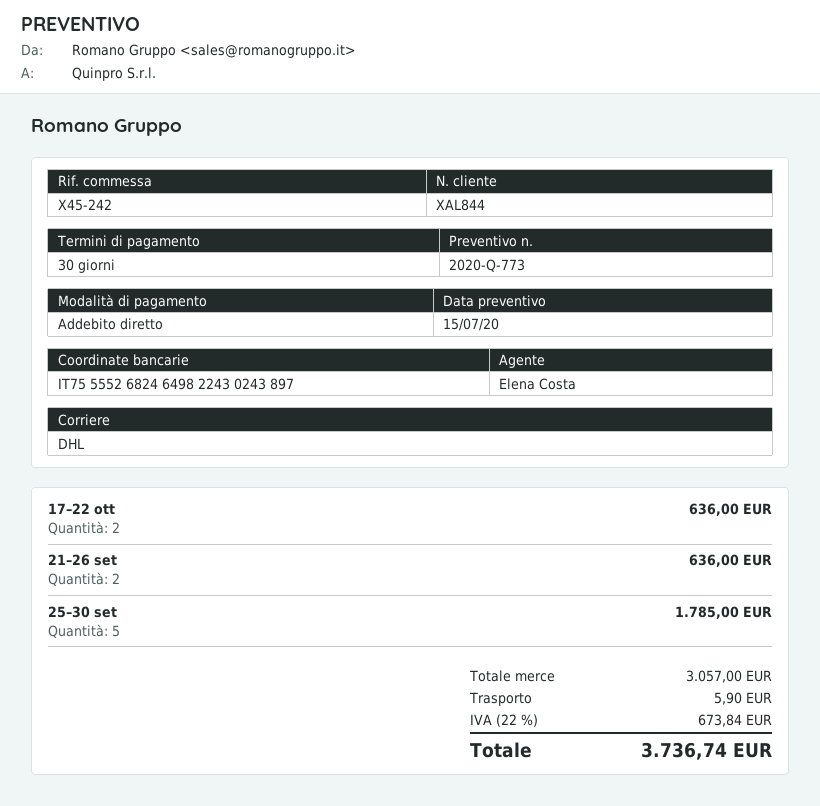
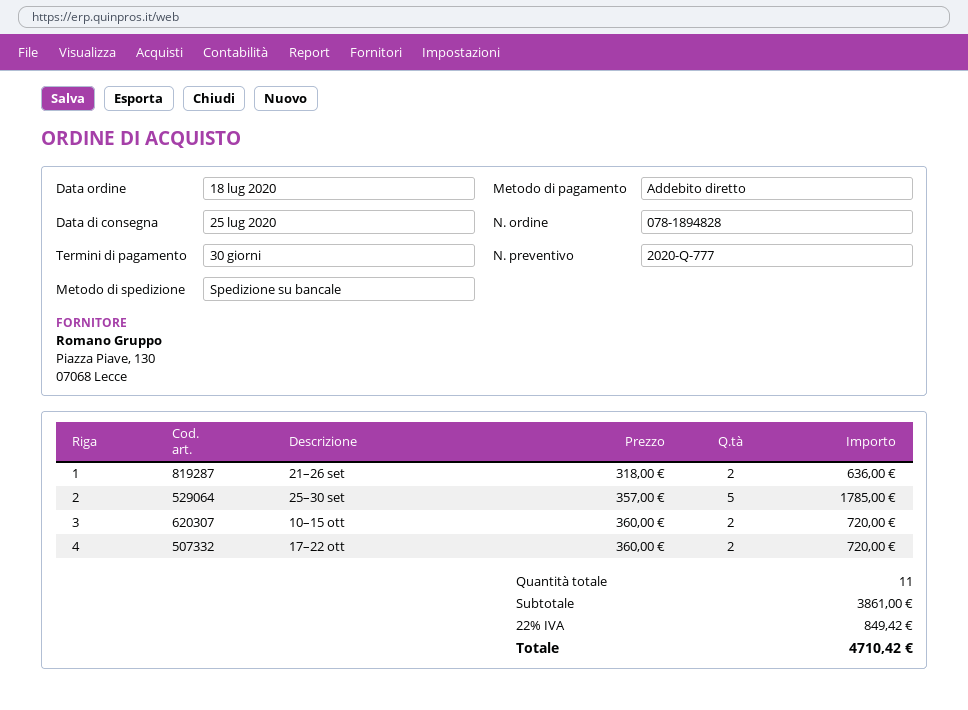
quote number: 2020-Q-773 -> 2020-Q-777
shipping method: DHL -> pallet freight
17–22 ott: 2 for 636.00 -> 2 for 720.00
10–15 ott: none -> 2 for 720.00
subtotal: 3057.00 -> 3861.00
shipping: 5.90 -> none
tax: 22% = 673.84 -> 22% = 849.42
total: 3736.74 -> 4710.42

